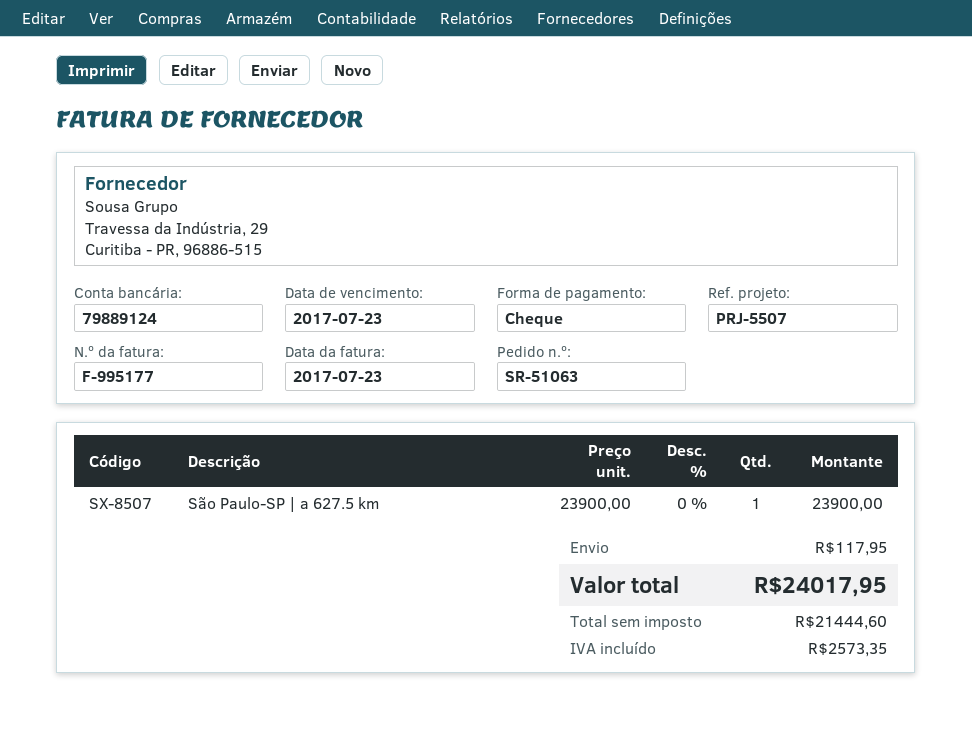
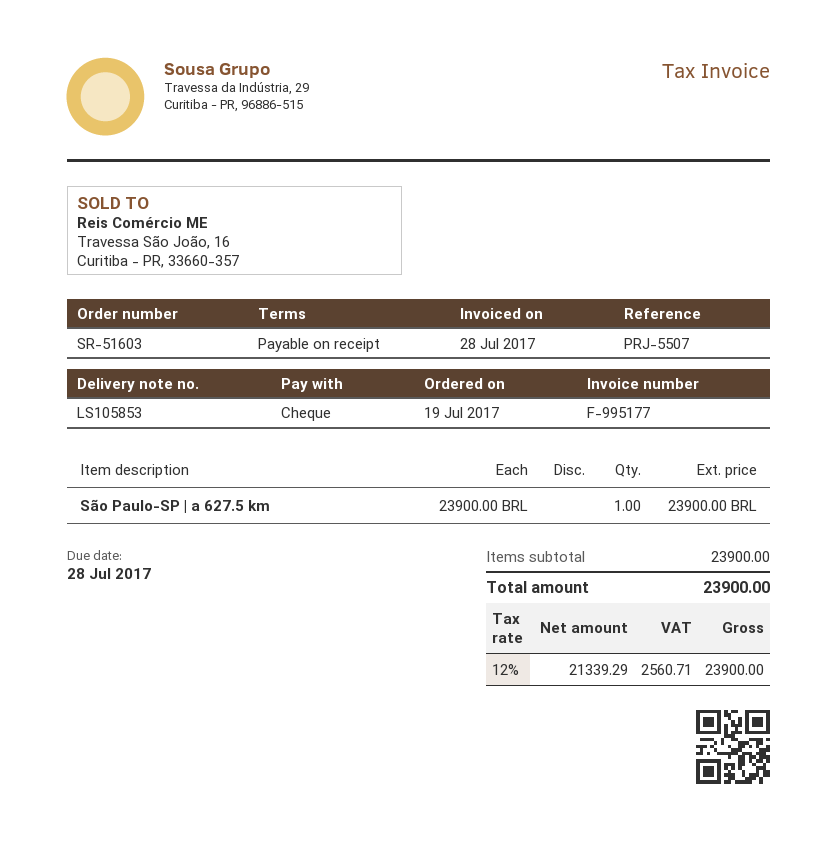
order number: SR-51063 -> SR-51603
invoice date: 2017-07-23 -> 2017-07-28
due date: 2017-07-23 -> 2017-07-28
shipping: 117.95 -> none
net: 21444.60 -> 21339.29
tax: 2573.35 -> 2560.71
total: 24017.95 -> 23900.00

